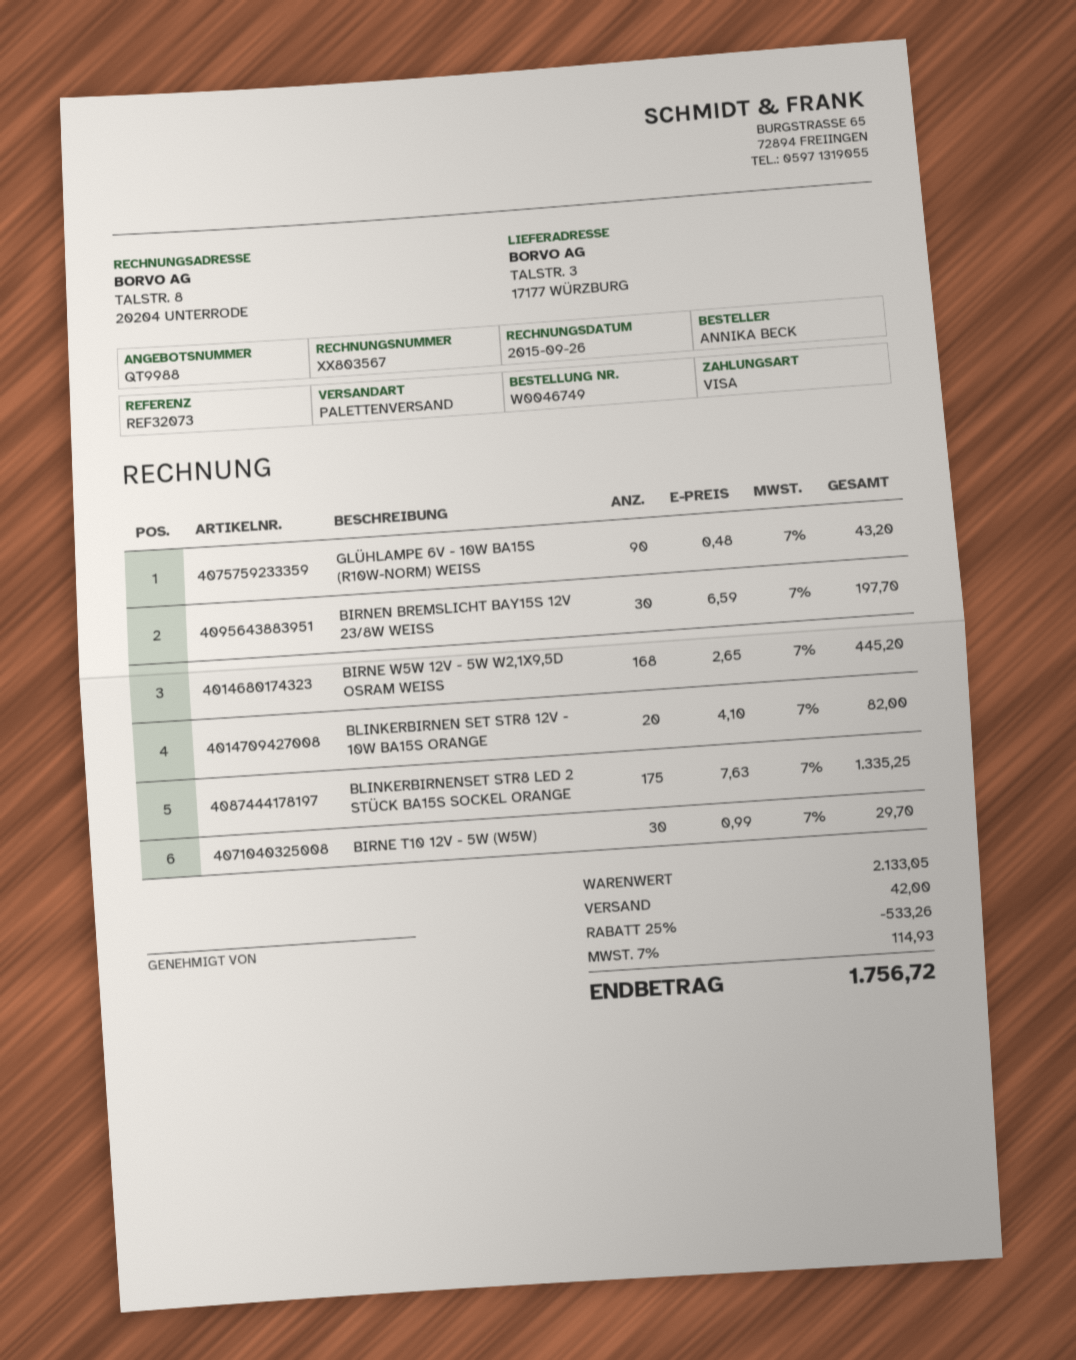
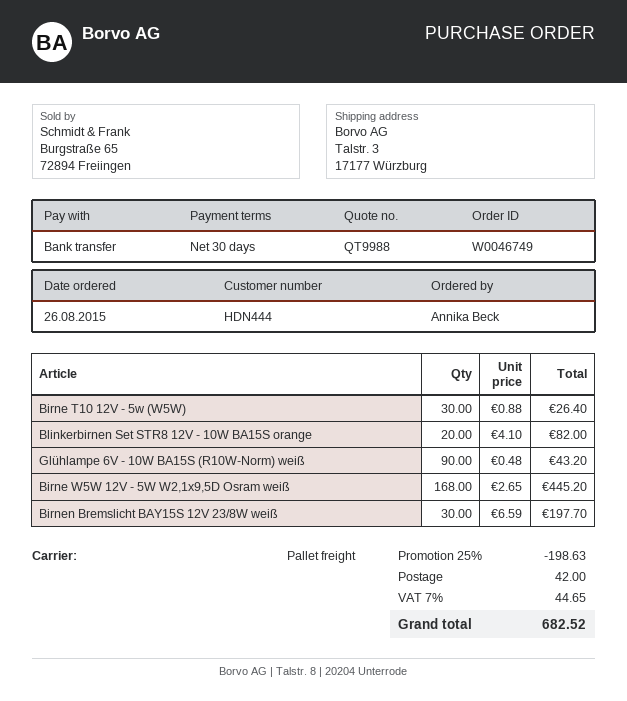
payment method: Visa -> bank transfer
BLINKERBIRNENSET STR8 LED 2 STÜCK BA15S SOCKEL ORANGE: 175 x 7.63 = 1335.25 -> none
BIRNE T10 12V - 5W (W5W): 30 x 0.99 = 29.70 -> 30 x 0.88 = 26.40
discount: 25% = 533.26 -> 25% = 198.63
tax: 7% = 114.93 -> 7% = 44.65
total: 1756.72 -> 682.52

